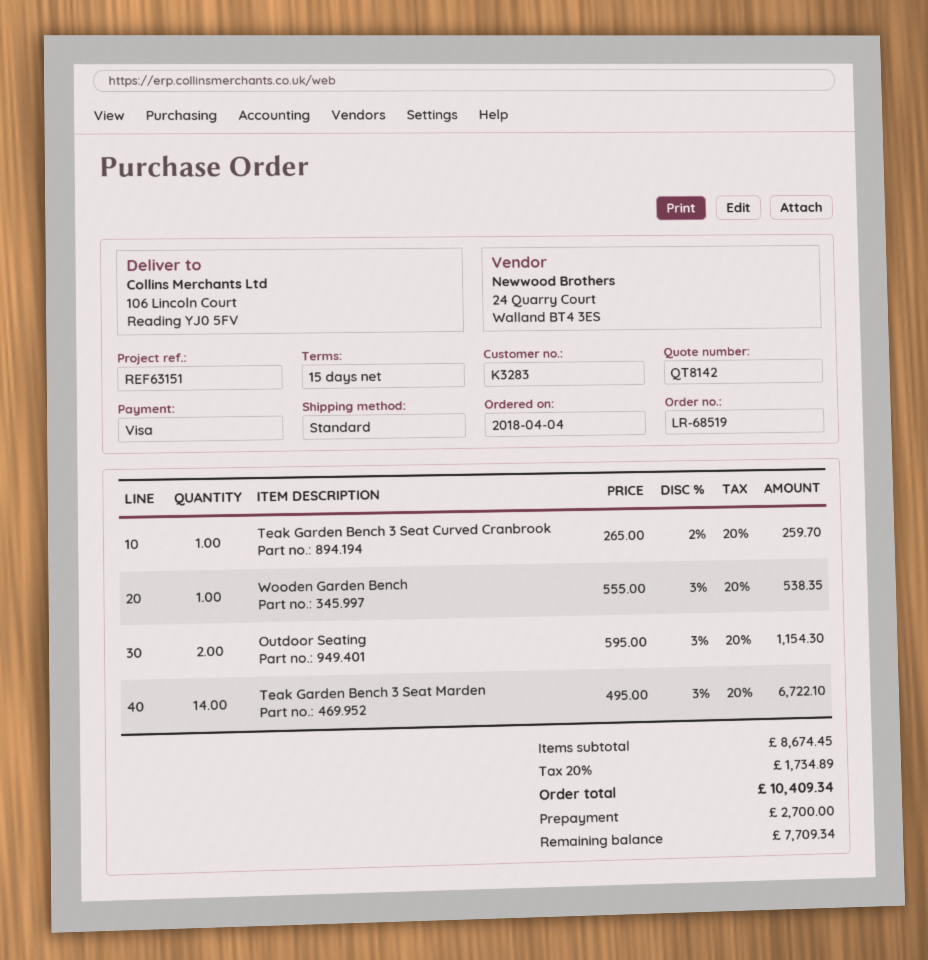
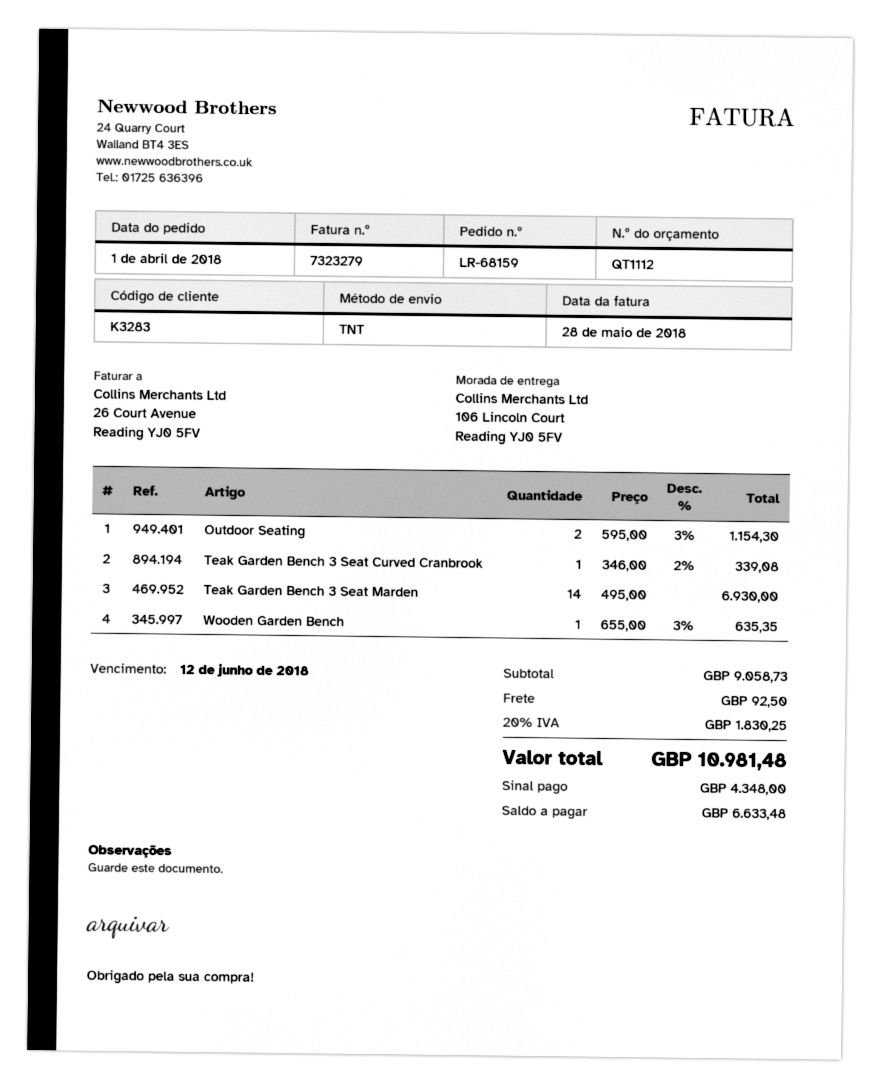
quote number: QT8142 -> QT1112
order number: LR-68519 -> LR-68159
order date: 2018-04-04 -> 2018-04-01
shipping method: standard -> TNT
Teak Garden Bench 3 Seat Curved Cranbrook: 1 x 265.00 - 2% = 259.70 -> 1 x 346.00 - 2% = 339.08
Wooden Garden Bench: 1 x 555.00 - 3% = 538.35 -> 1 x 655.00 - 3% = 635.35
Teak Garden Bench 3 Seat Marden: 14 x 495.00 - 3% = 6722.10 -> 14 x 495.00 = 6930.00
subtotal: 8674.45 -> 9058.73
shipping: none -> 92.50
tax: 20% = 1734.89 -> 20% = 1830.25
total: 10409.34 -> 10981.48
deposit: 2700.00 -> 4348.00
balance: 7709.34 -> 6633.48

